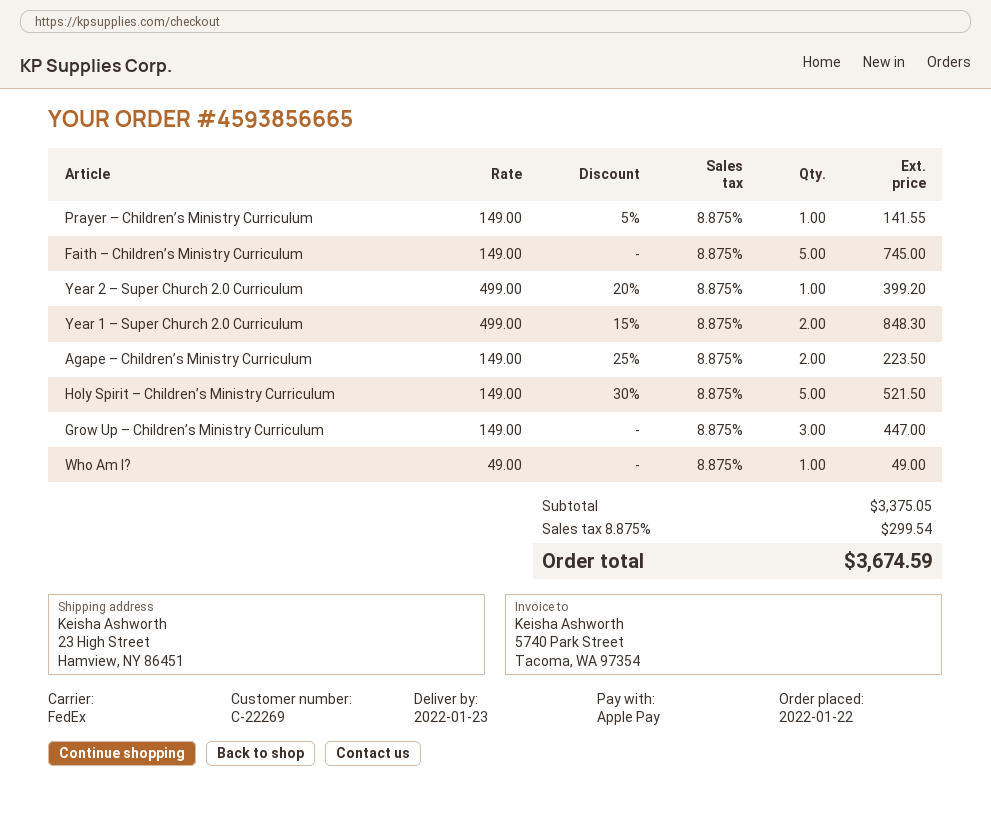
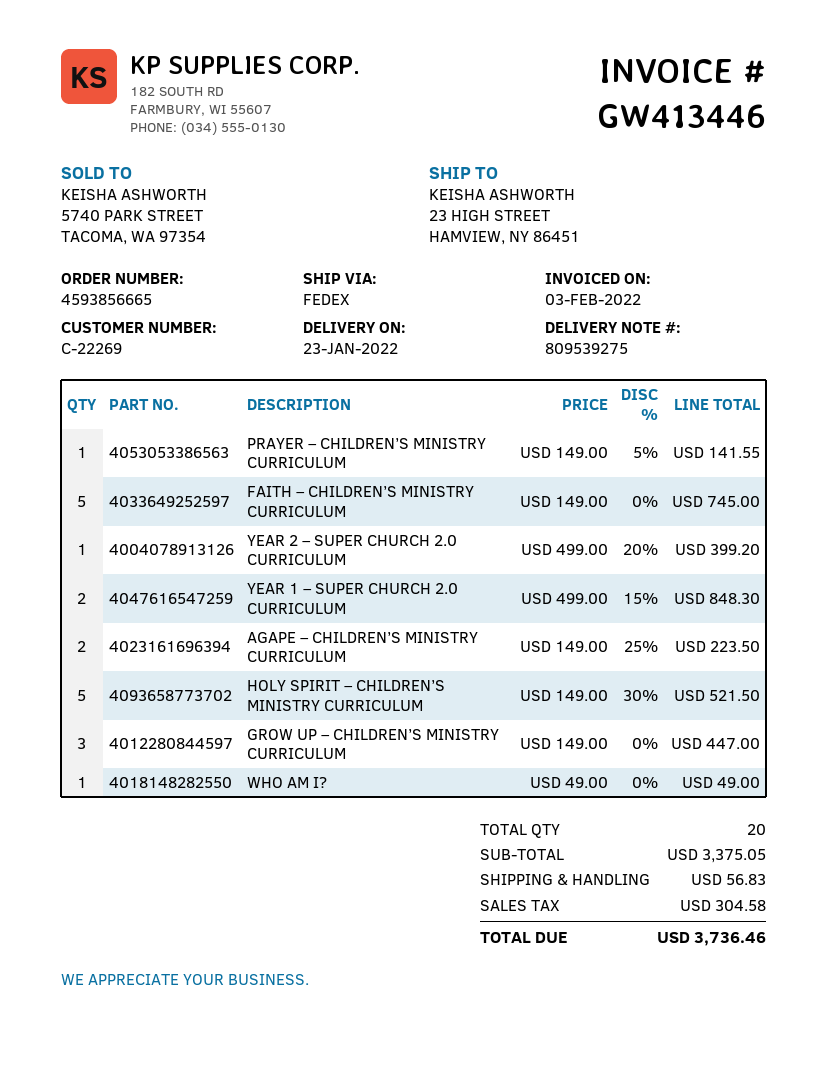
shipping: none -> 56.83
tax: 299.54 -> 304.58
total: 3674.59 -> 3736.46

